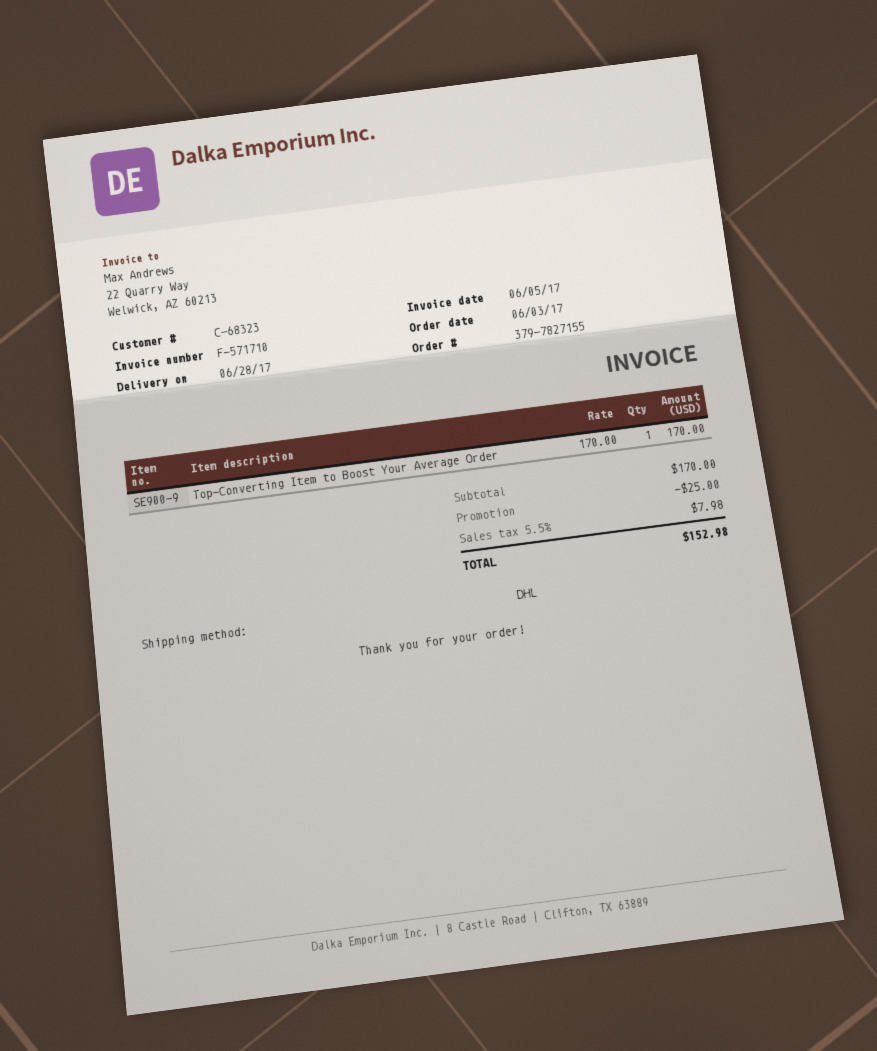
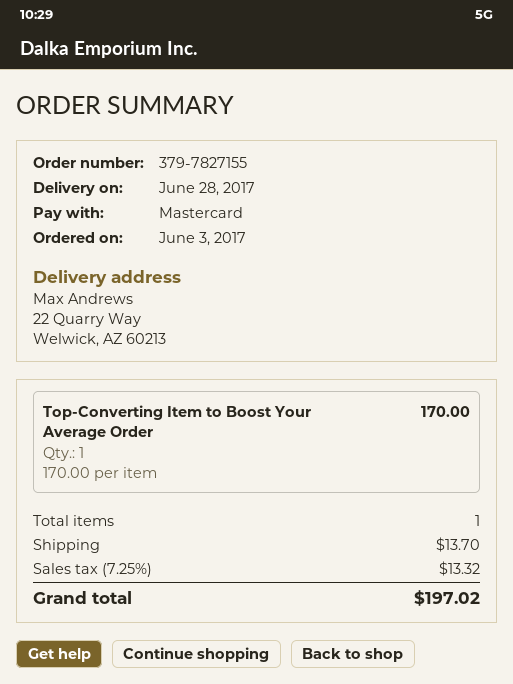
discount: 25.00 -> none
shipping: none -> 13.70
tax: 5.5% = 7.98 -> 7.25% = 13.32
total: 152.98 -> 197.02

